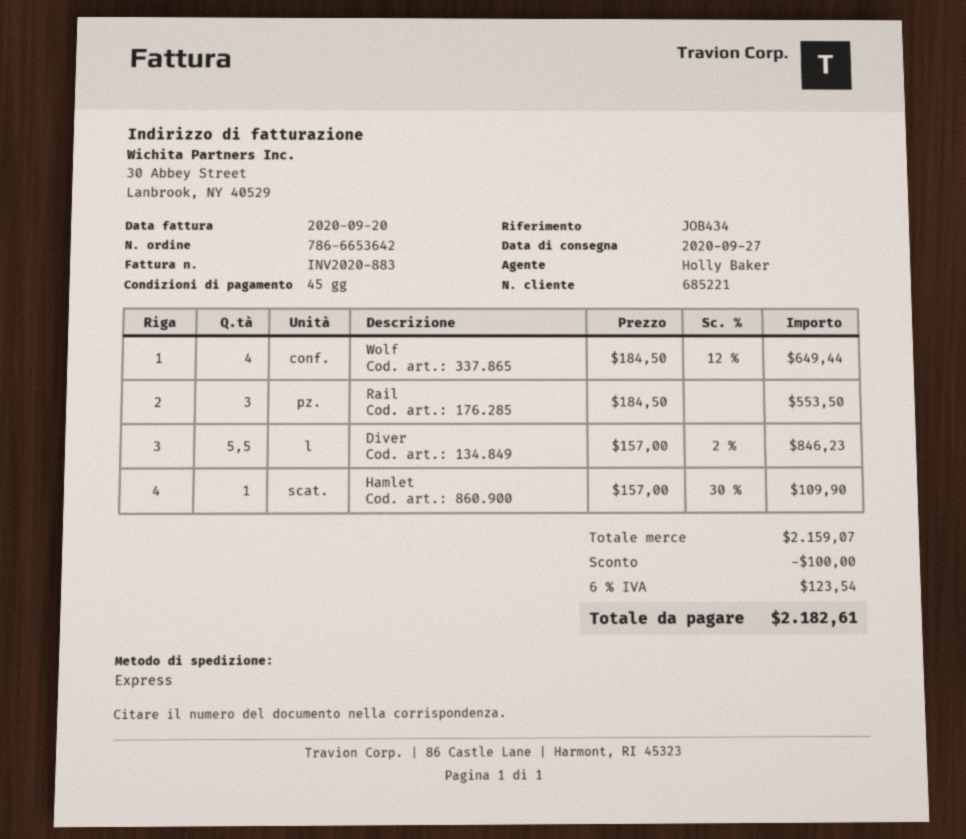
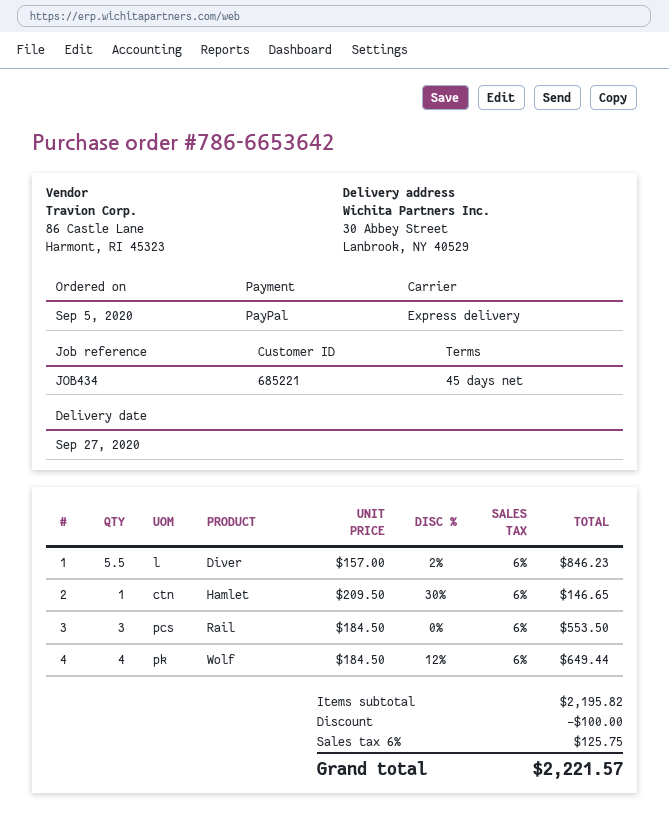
Hamlet: 1 x 157.00 - 30% = 109.90 -> 1 x 209.50 - 30% = 146.65
subtotal: 2159.07 -> 2195.82
tax: 6% = 123.54 -> 6% = 125.75
total: 2182.61 -> 2221.57

